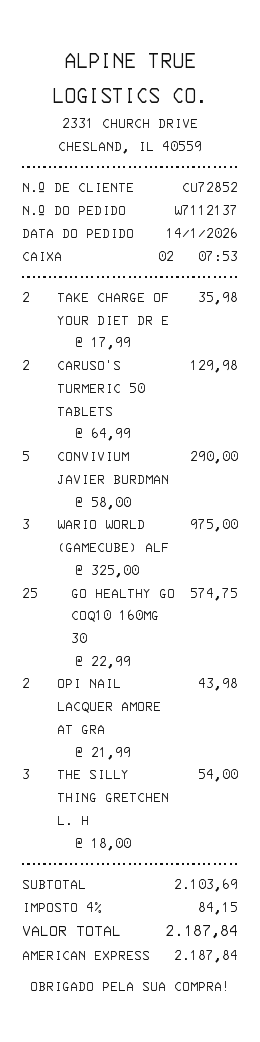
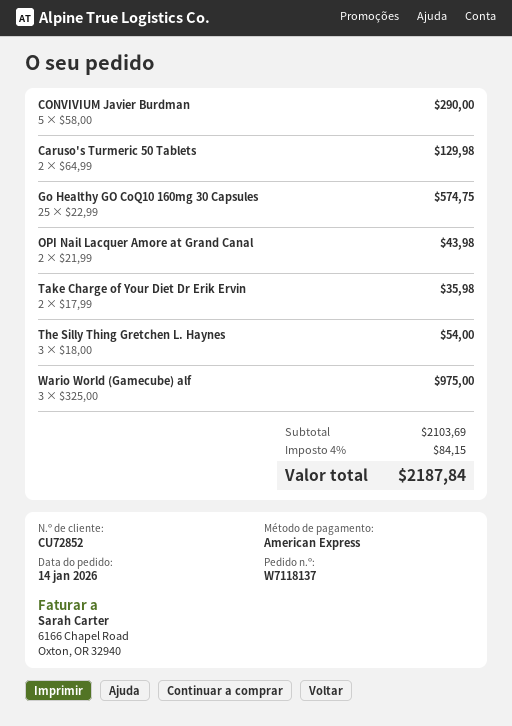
order number: W7112137 -> W7118137

